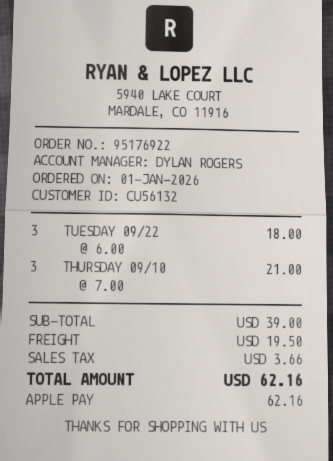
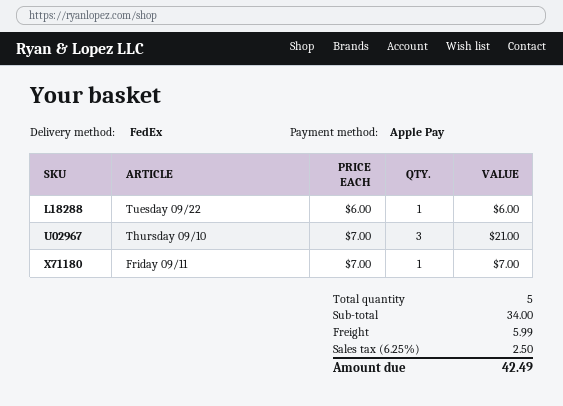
TUESDAY 09/22: 3 x 6.00 = 18.00 -> 1 x 6.00 = 6.00
Friday 09/11: none -> 1 x 7.00 = 7.00
subtotal: 39.00 -> 34.00
shipping: 19.50 -> 5.99
tax: 3.66 -> 2.50
total: 62.16 -> 42.49

